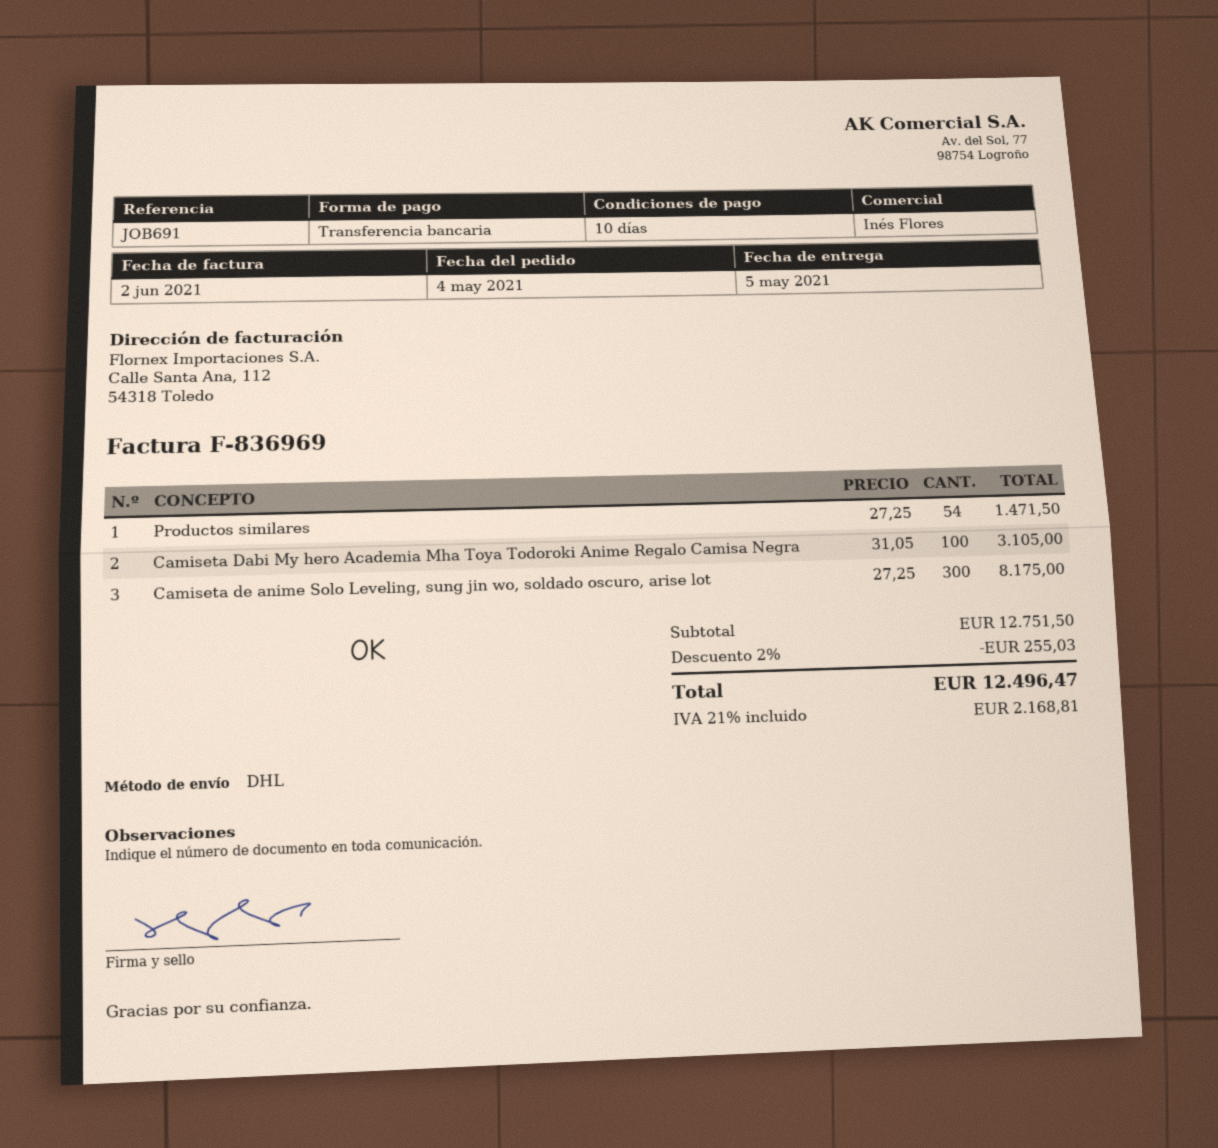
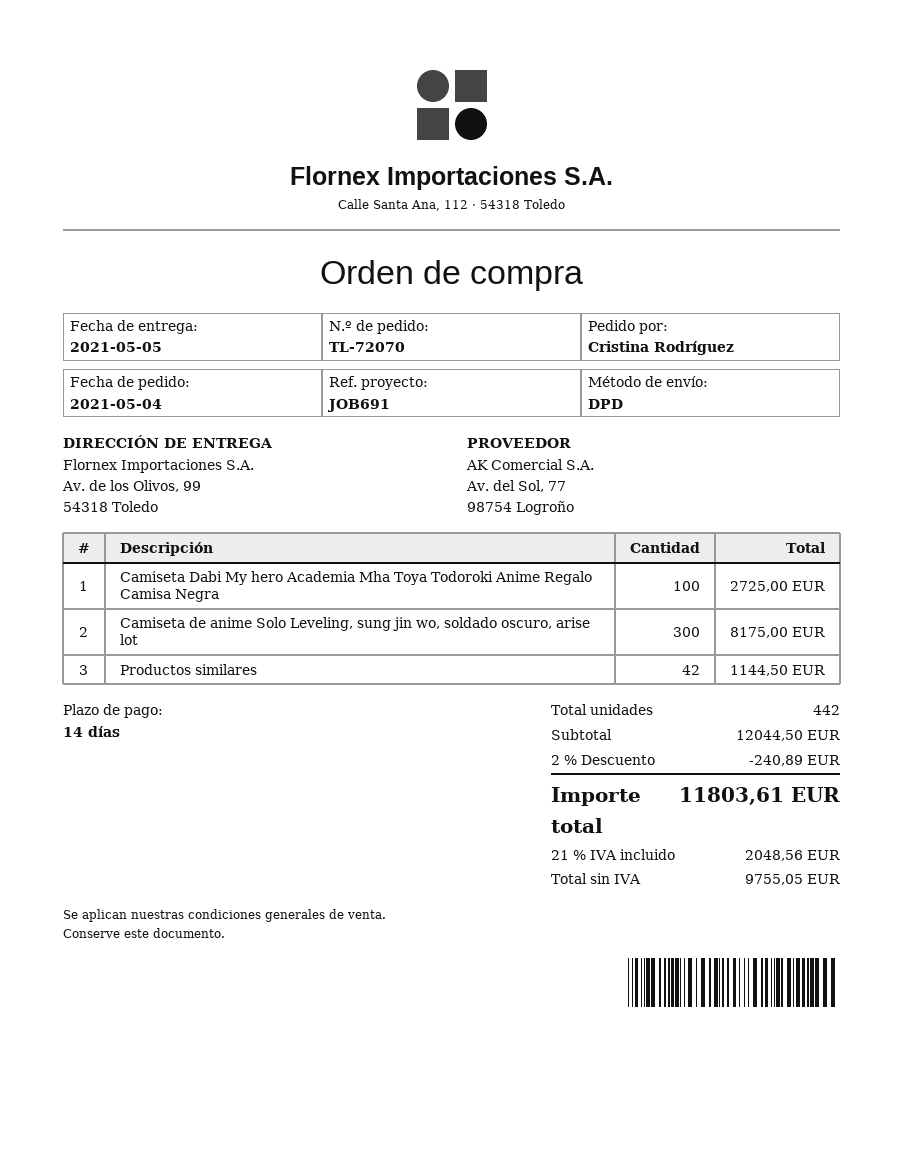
payment terms: 10 days -> 14 days
shipping method: DHL -> DPD
Productos similares: 54 for 1471.50 -> 42 for 1144.50
Camiseta Dabi My hero Academia Mha Toya Todoroki Anime Regalo Camisa Negra: 100 for 3105.00 -> 100 for 2725.00
subtotal: 12751.50 -> 12044.50
discount: 2% = 255.03 -> 2% = 240.89
tax: 21% = 2168.81 -> 21% = 2048.56
total: 12496.47 -> 11803.61

